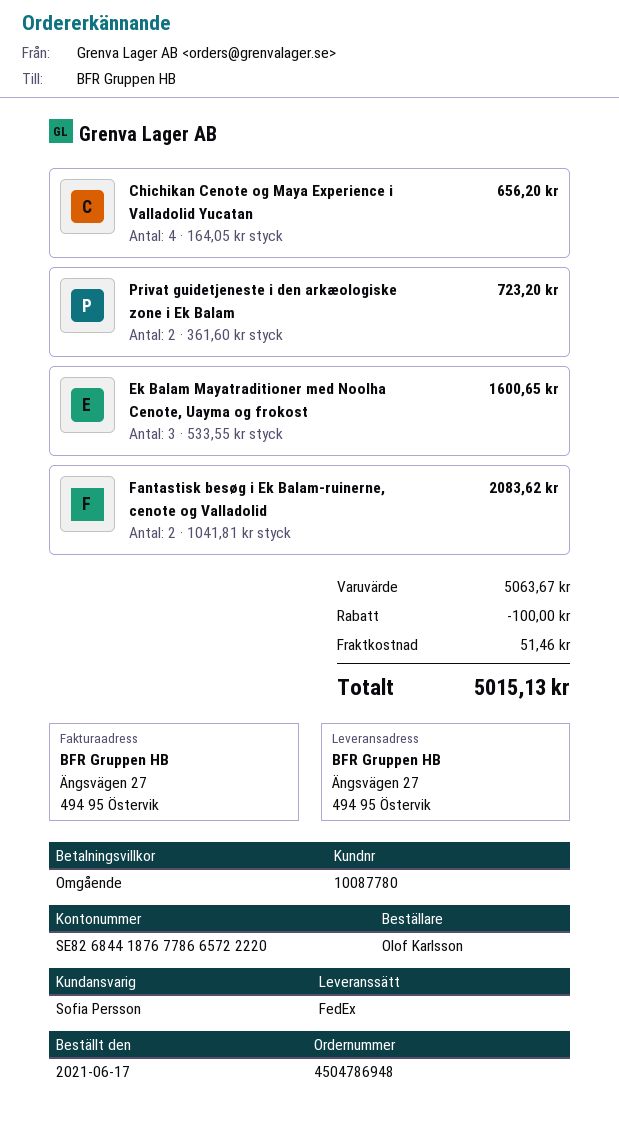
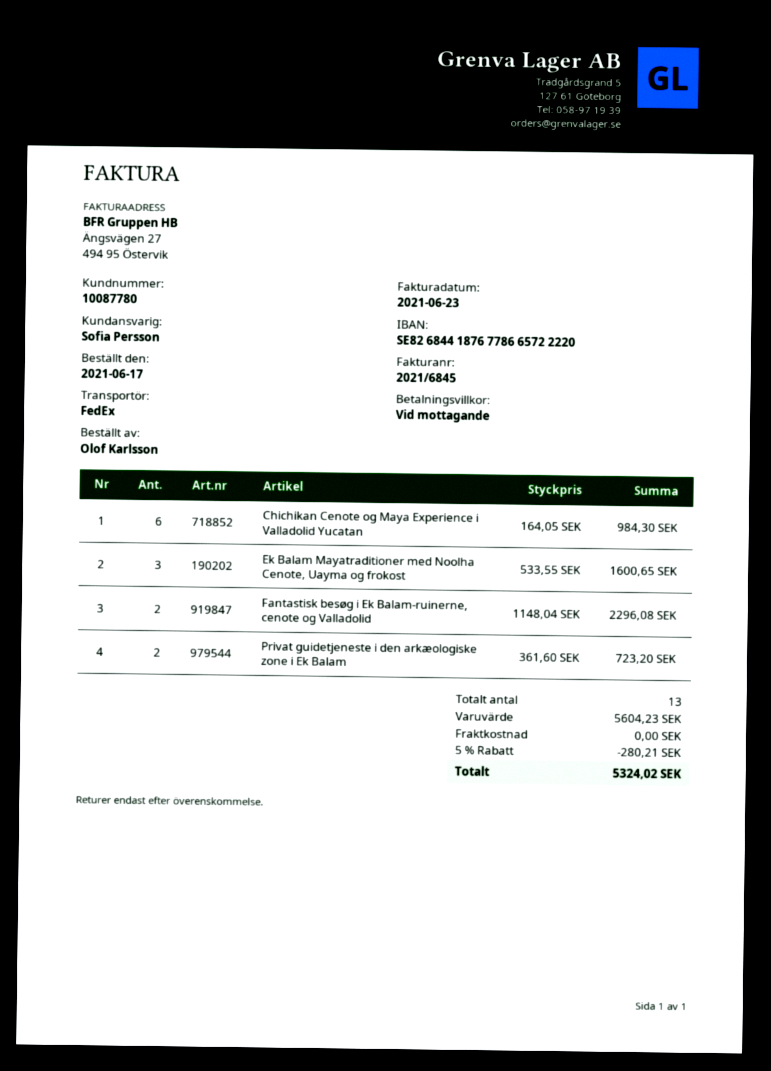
Chichikan Cenote og Maya Experience i Valladolid Yucatan: 4 x 164.05 = 656.20 -> 6 x 164.05 = 984.30
Fantastisk besøg i Ek Balam-ruinerne, cenote og Valladolid: 2 x 1041.81 = 2083.62 -> 2 x 1148.04 = 2296.08
subtotal: 5063.67 -> 5604.23
discount: 100.00 -> 280.21
shipping: 51.46 -> 0.00
total: 5015.13 -> 5324.02

